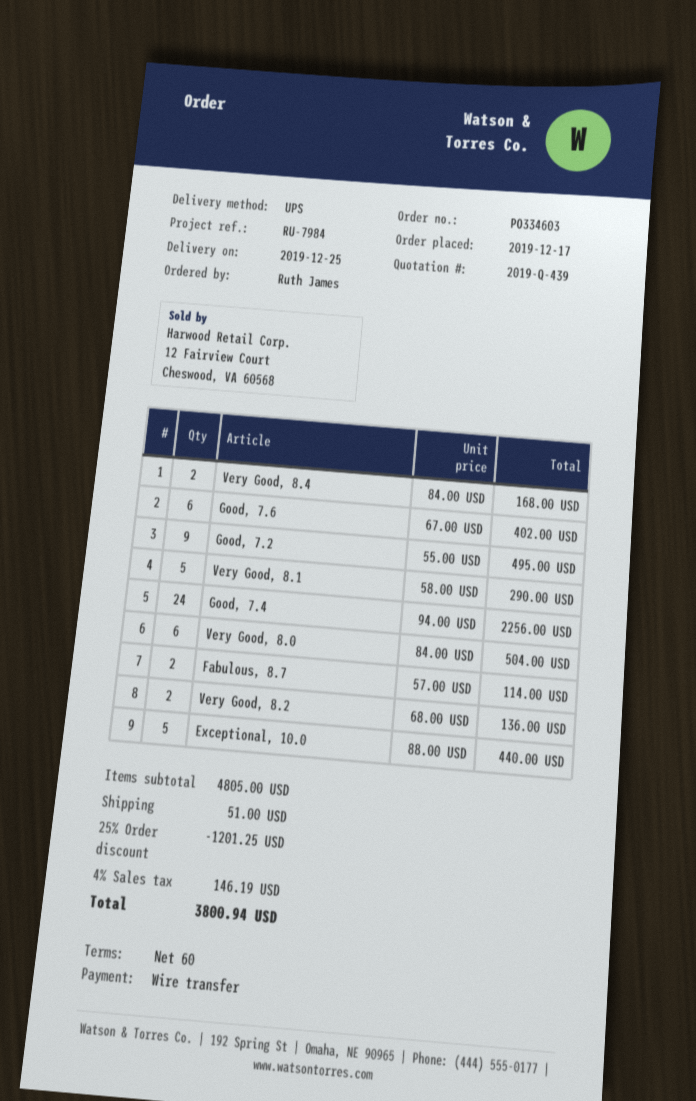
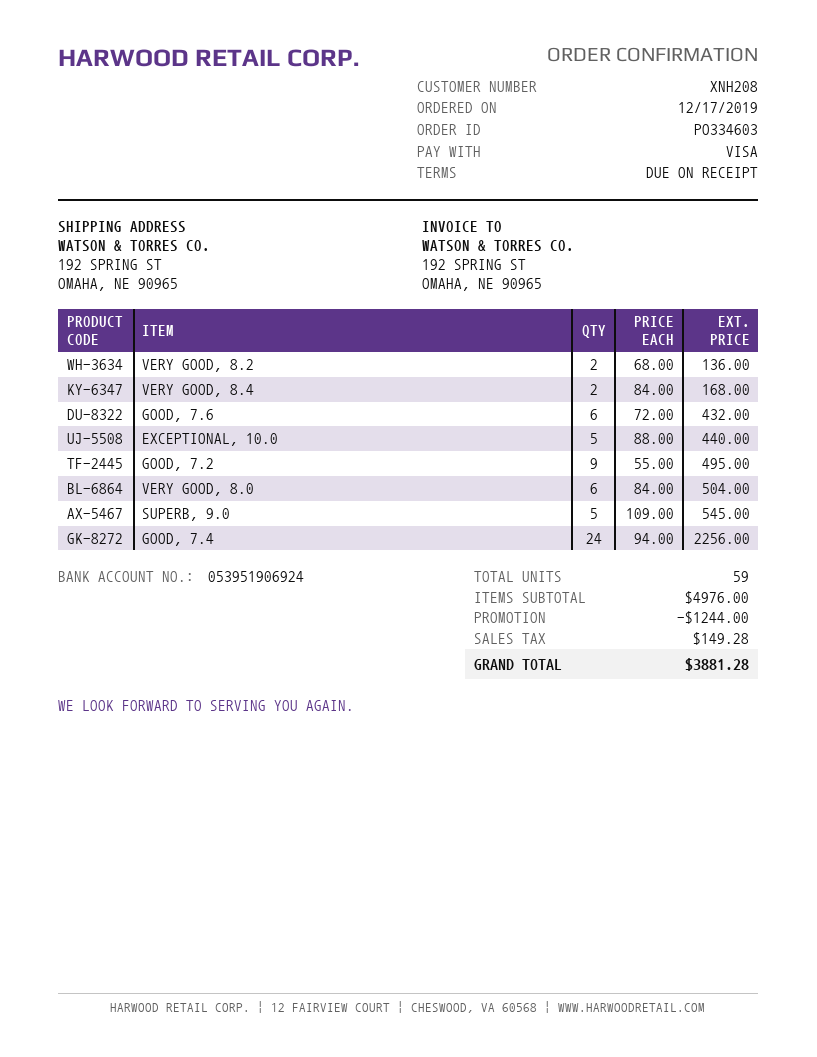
payment terms: 60 days -> on receipt
payment method: bank transfer -> Visa
Good, 7.6: 6 x 67.00 = 402.00 -> 6 x 72.00 = 432.00
Very Good, 8.1: 5 x 58.00 = 290.00 -> none
Fabulous, 8.7: 2 x 57.00 = 114.00 -> none
SUPERB, 9.0: none -> 5 x 109.00 = 545.00
subtotal: 4805.00 -> 4976.00
discount: 1201.25 -> 1244.00
shipping: 51.00 -> none
tax: 146.19 -> 149.28
total: 3800.94 -> 3881.28

